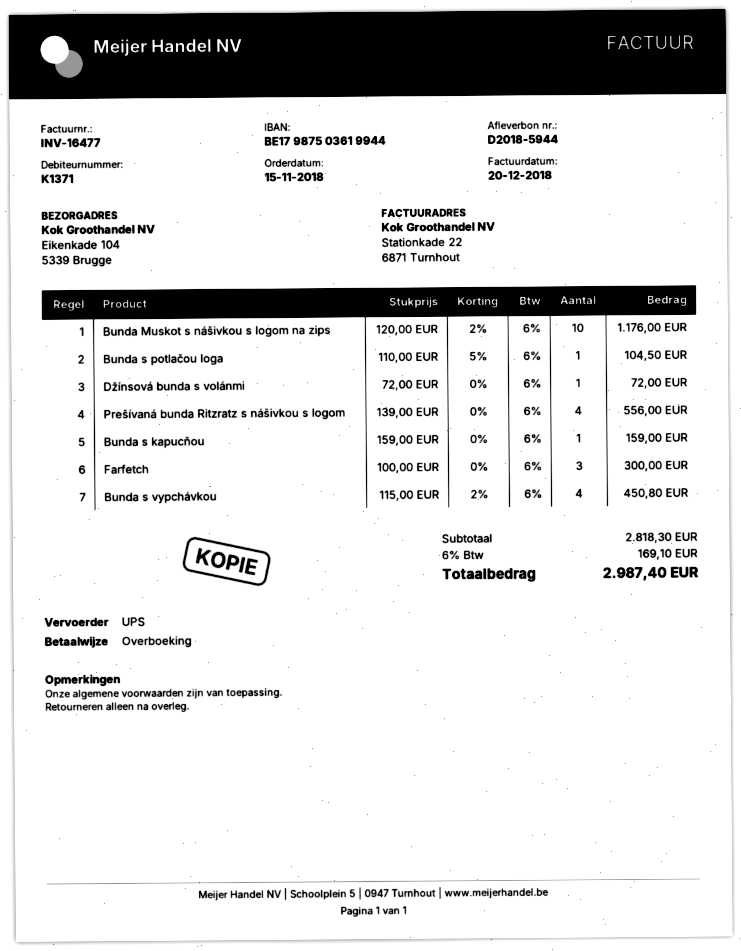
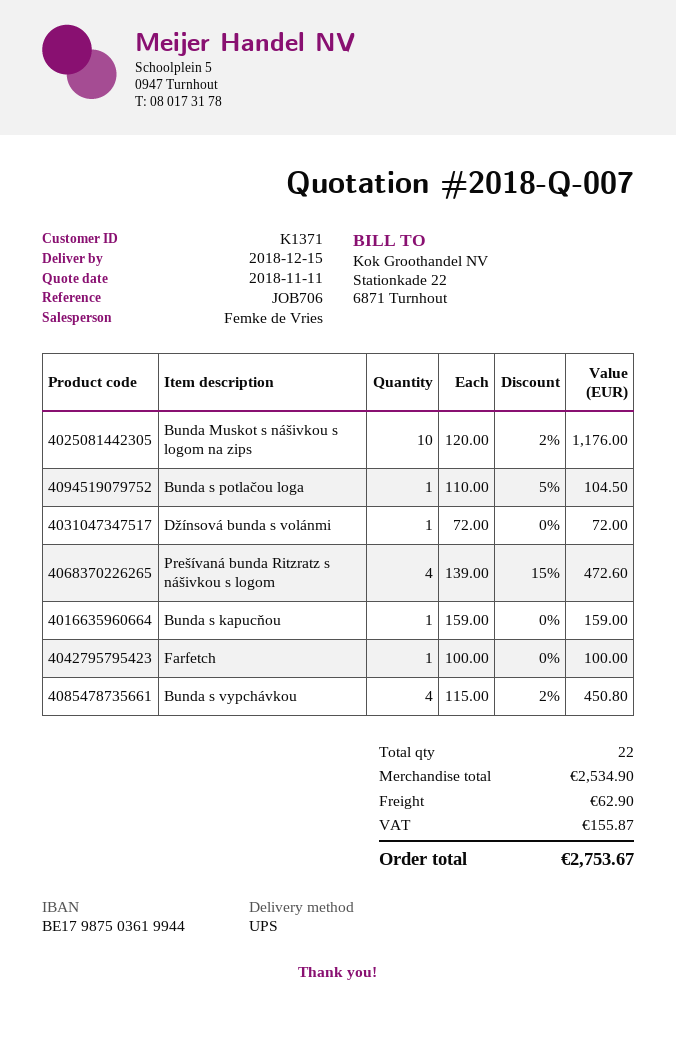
Prešívaná bunda Ritzratz s nášivkou s logom: 4 x 139.00 = 556.00 -> 4 x 139.00 - 15% = 472.60
Farfetch: 3 x 100.00 = 300.00 -> 1 x 100.00 = 100.00
subtotal: 2818.30 -> 2534.90
shipping: none -> 62.90
tax: 169.10 -> 155.87
total: 2987.40 -> 2753.67

